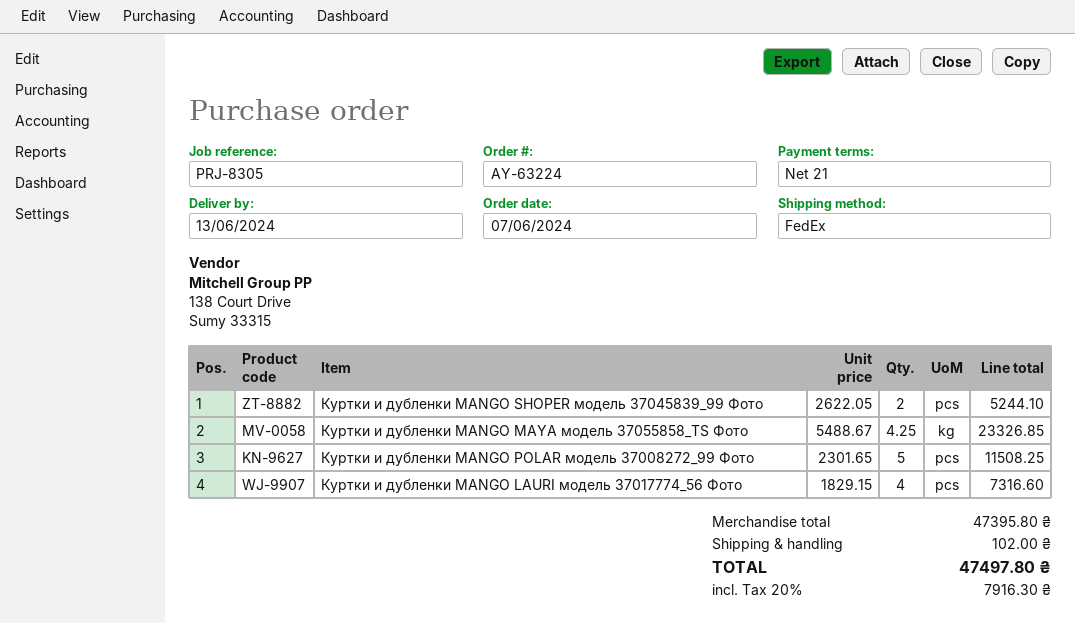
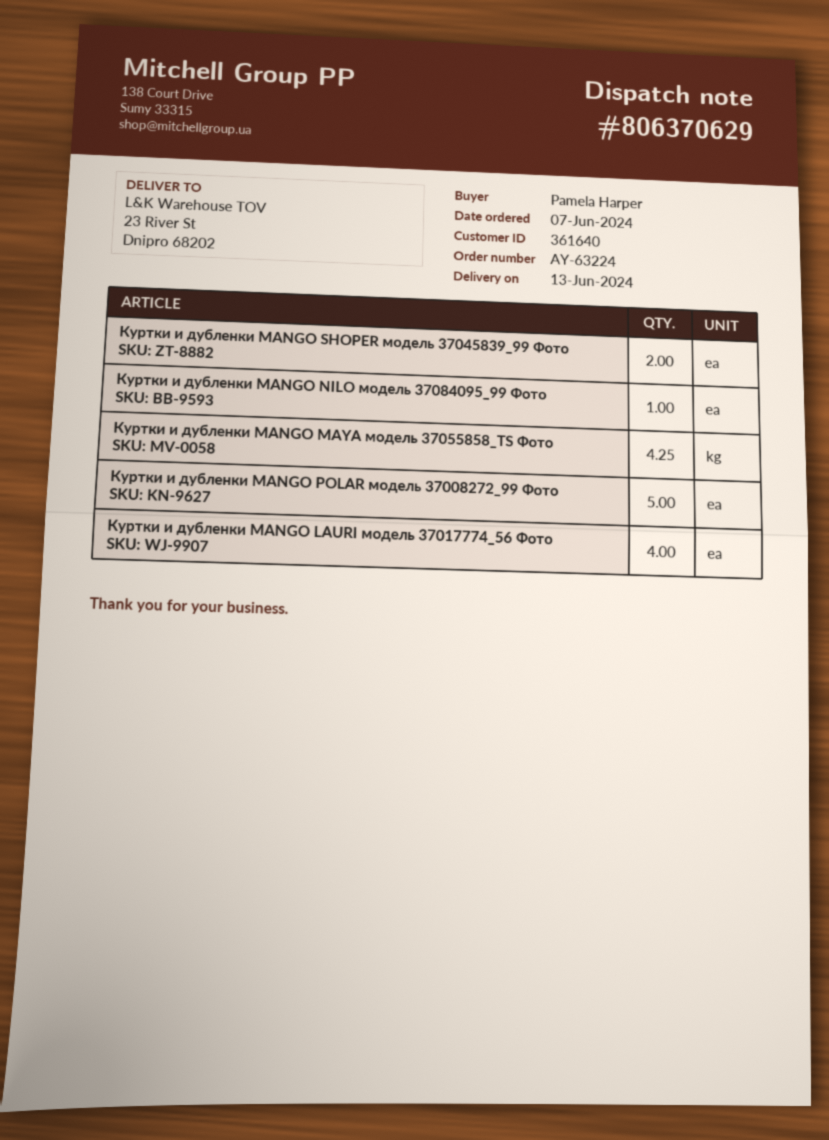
Куртки и дубленки MANGO NILO модель 37084095_99 Фото: none -> 1

